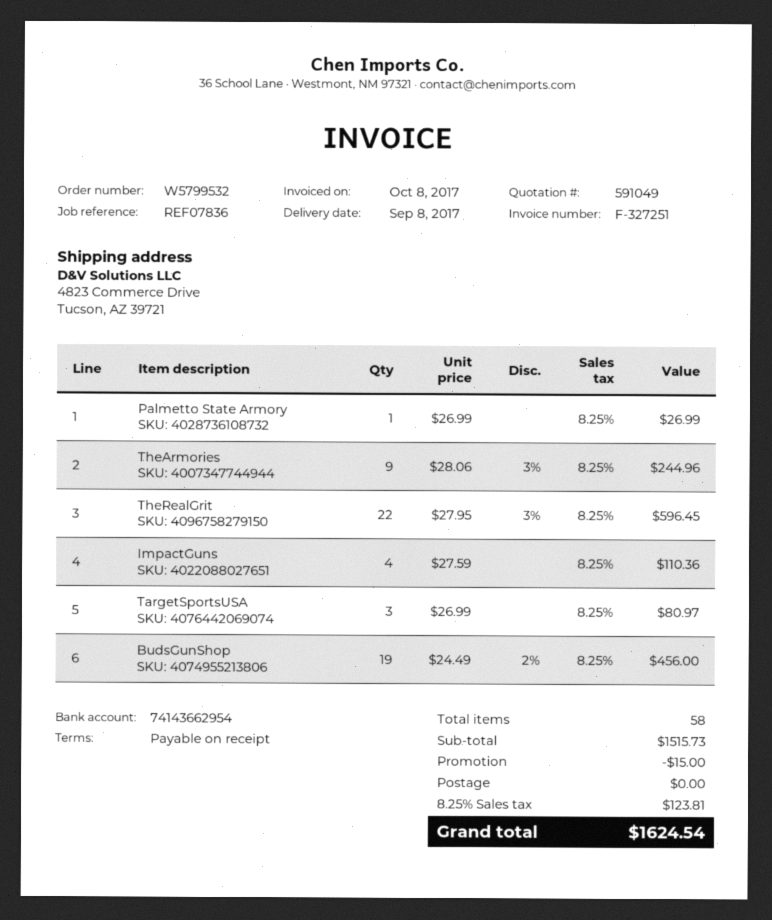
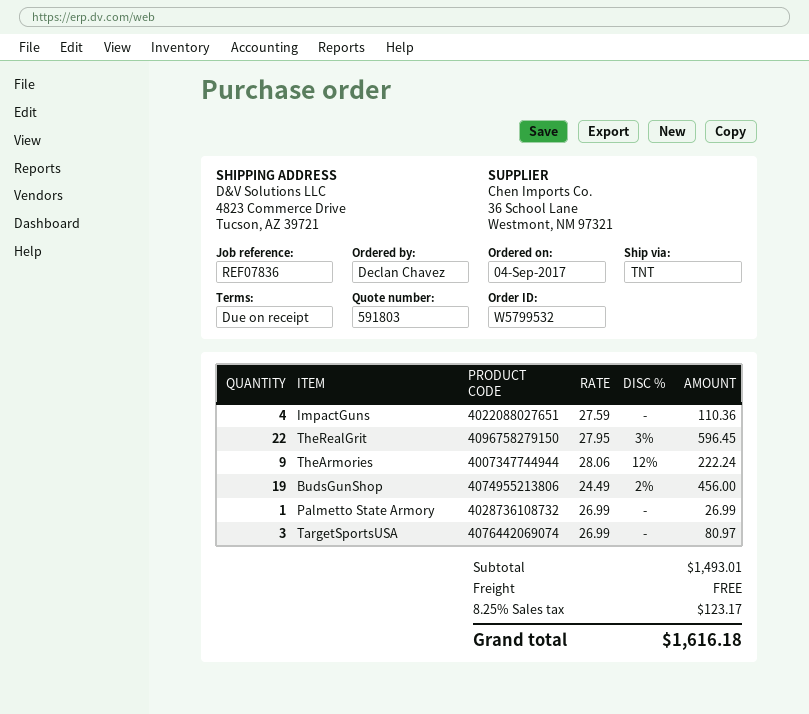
quote number: 591049 -> 591803
TheArmories: 9 x 28.06 - 3% = 244.96 -> 9 x 28.06 - 12% = 222.24
subtotal: 1515.73 -> 1493.01
discount: 15.00 -> none
tax: 8.25% = 123.81 -> 8.25% = 123.17
total: 1624.54 -> 1616.18

